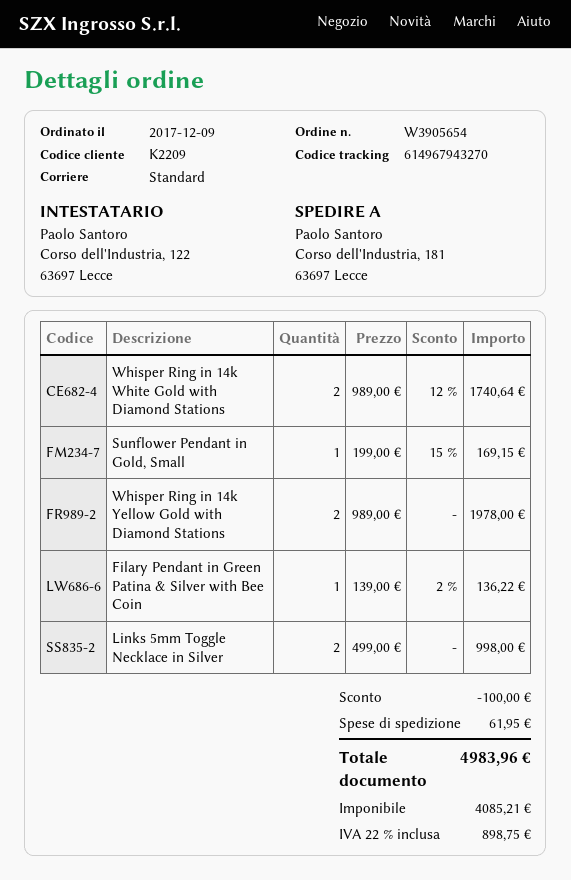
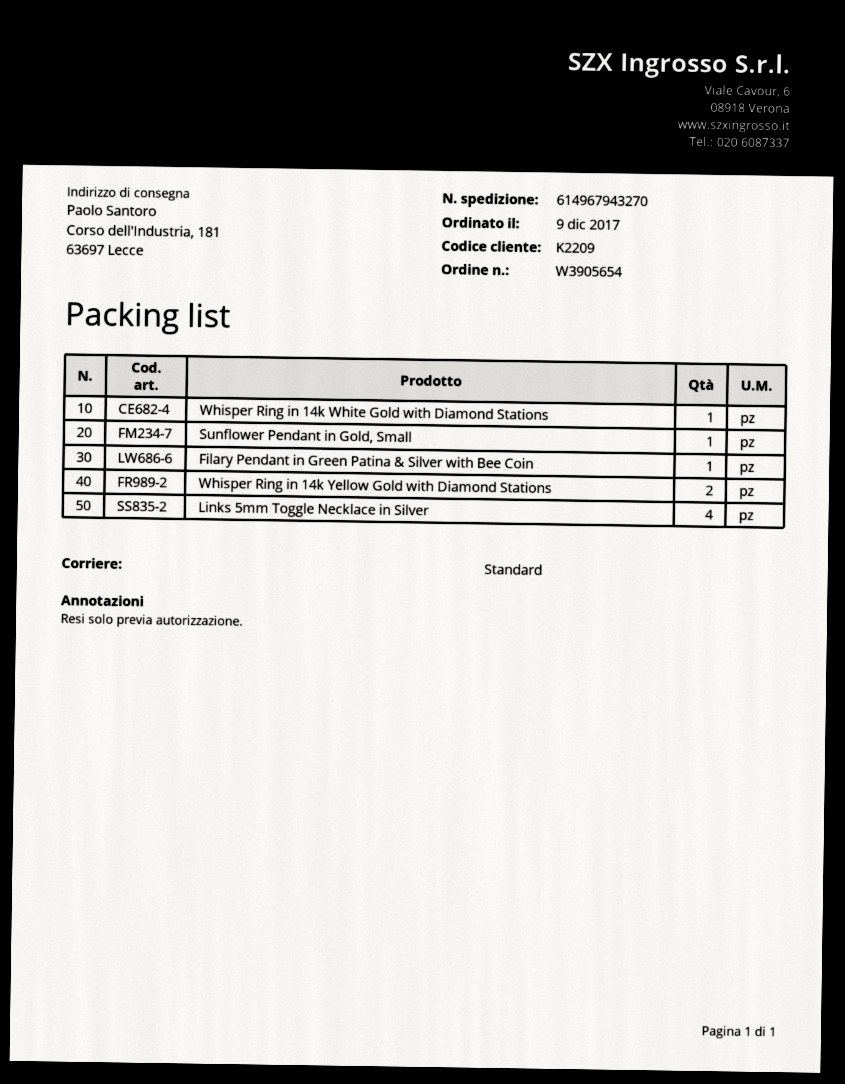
Whisper Ring in 14k White Gold with Diamond Stations: 2 -> 1
Links 5mm Toggle Necklace in Silver: 2 -> 4

